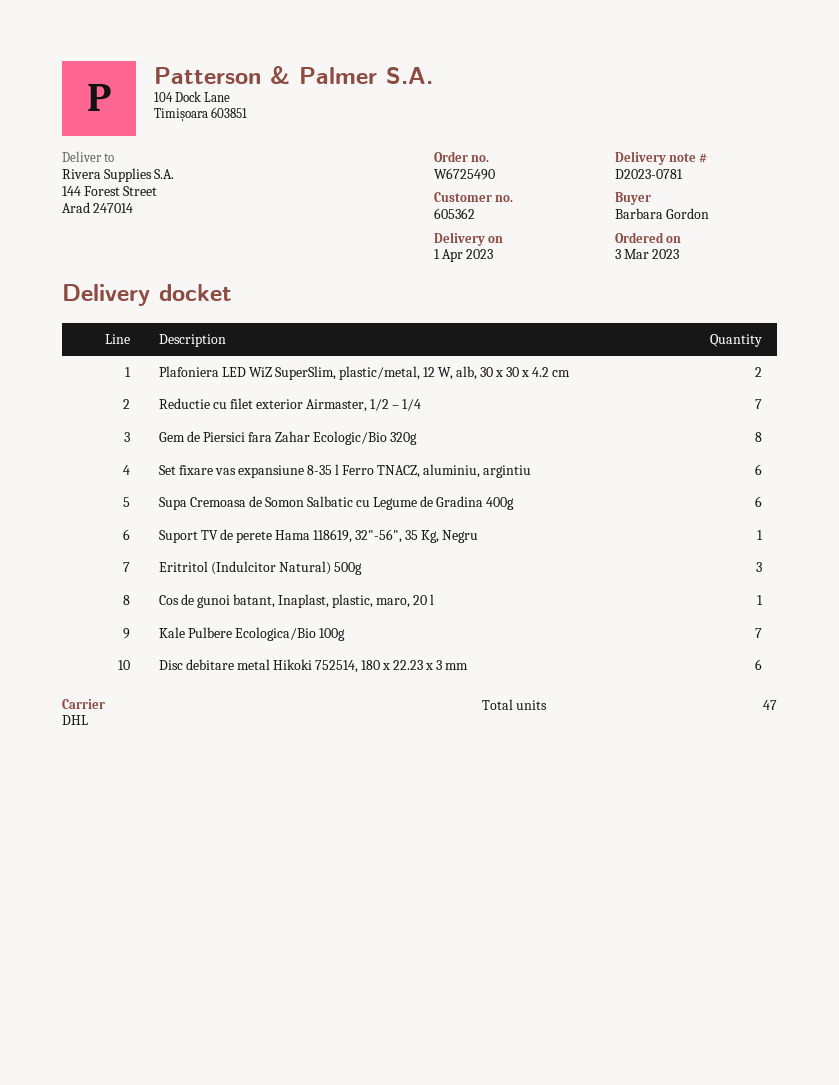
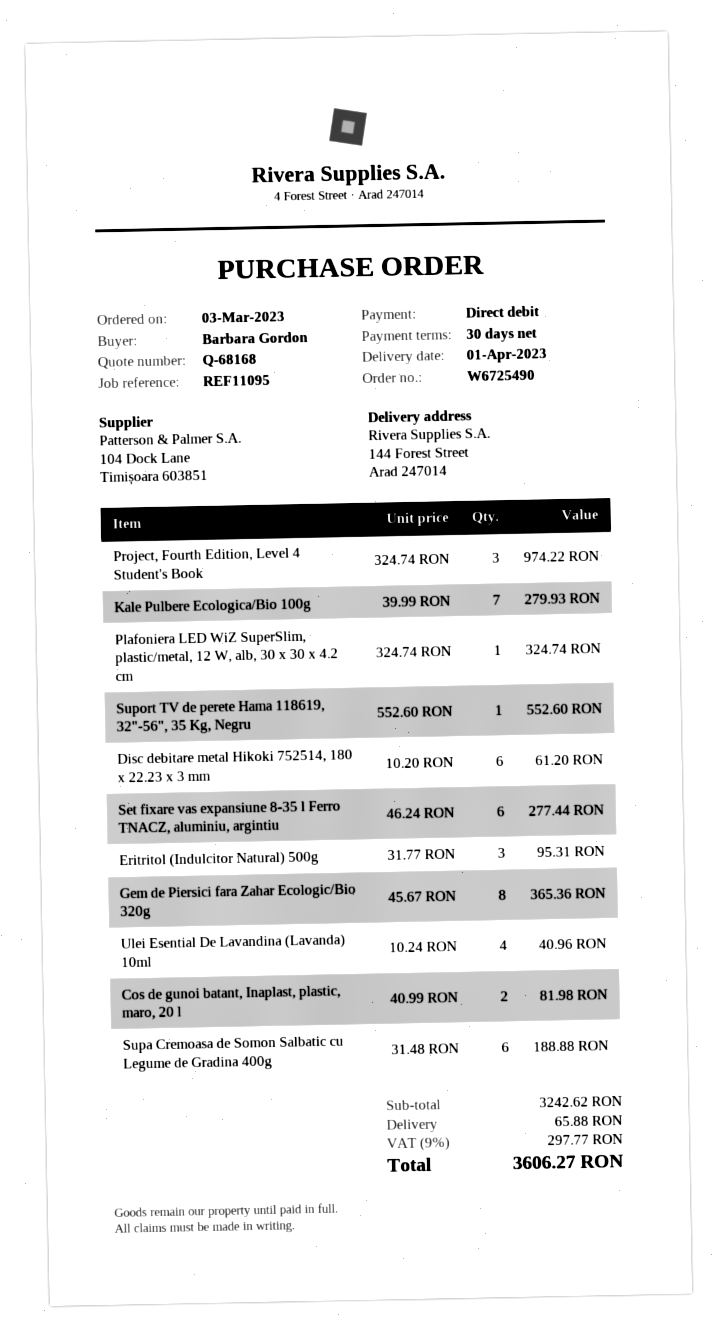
Plafoniera LED WiZ SuperSlim, plastic/metal, 12 W, alb, 30 x 30 x 4.2 cm: 2 -> 1
Reductie cu filet exterior Airmaster, 1/2 – 1/4: 7 -> none
Cos de gunoi batant, Inaplast, plastic, maro, 20 l: 1 -> 2
Project, Fourth Edition, Level 4 Student's Book: none -> 3
Ulei Esential De Lavandina (Lavanda) 10ml: none -> 4

